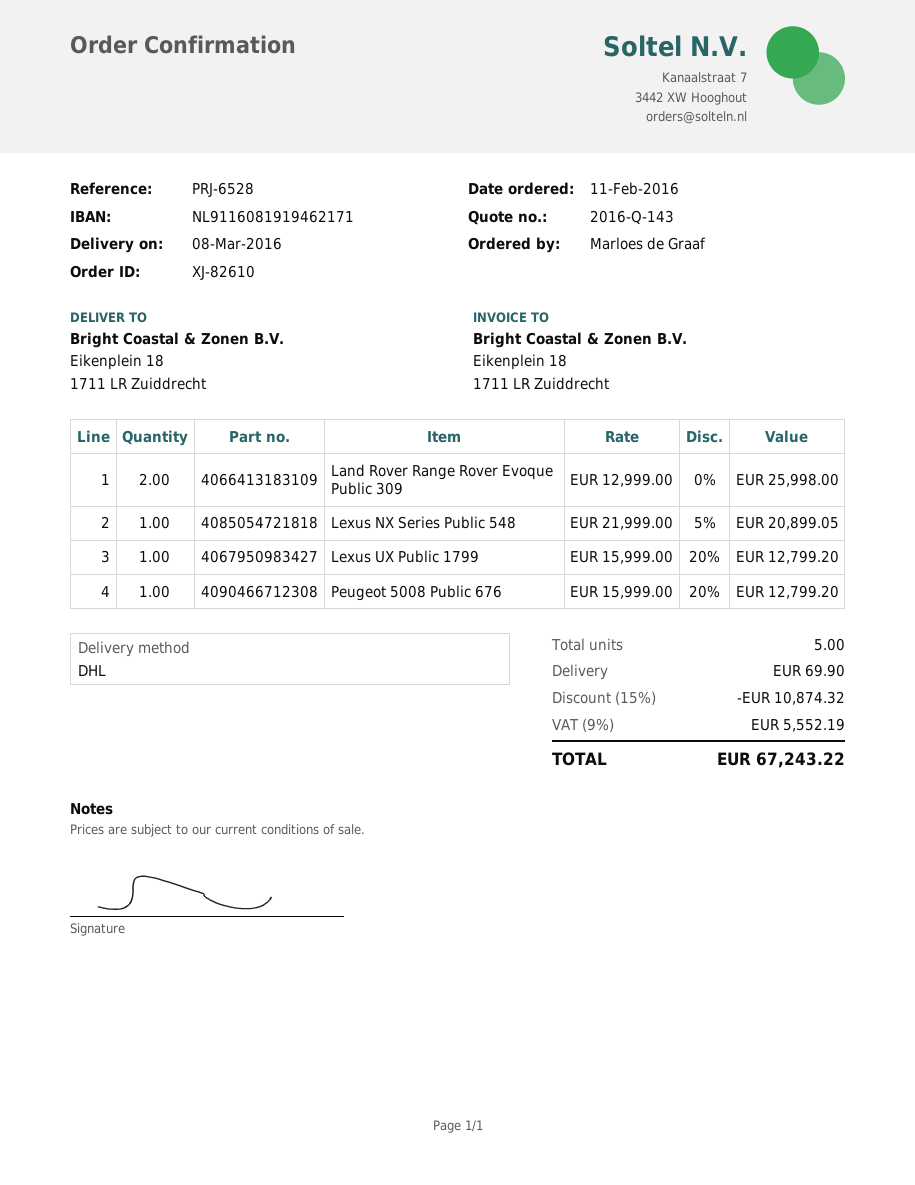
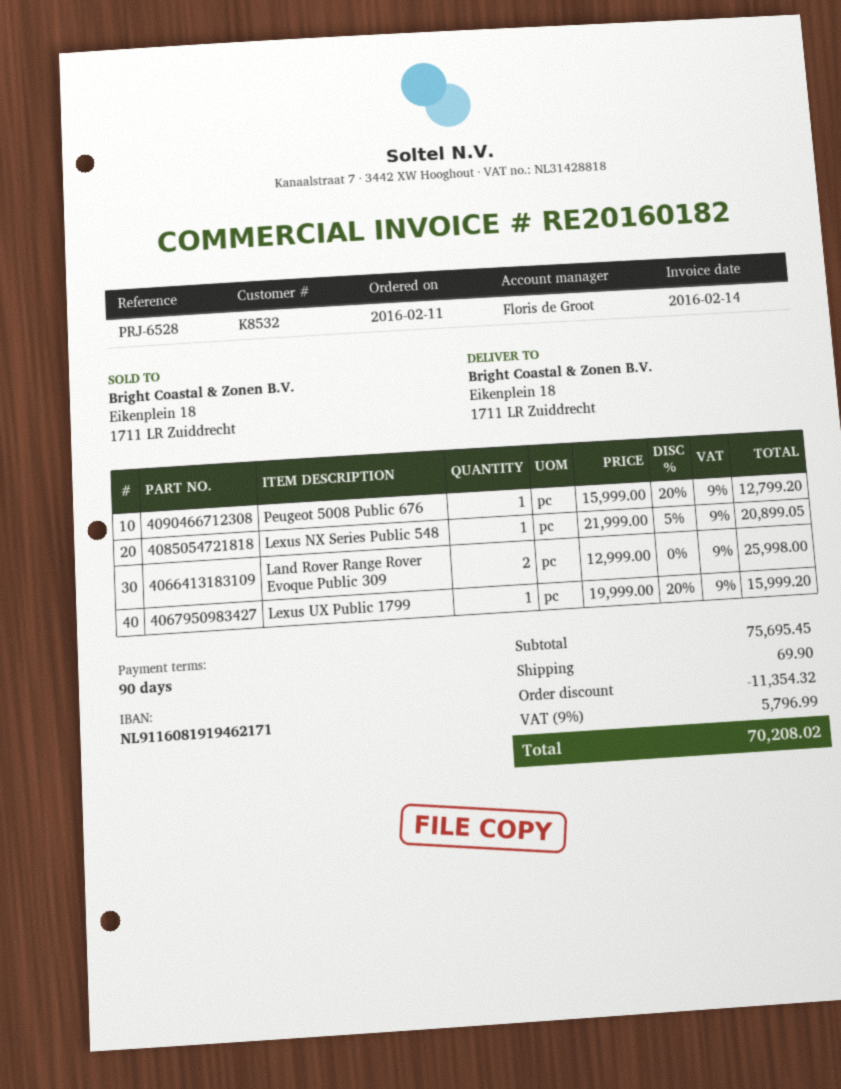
Lexus UX Public 1799: 1 x 15999.00 - 20% = 12799.20 -> 1 x 19999.00 - 20% = 15999.20
discount: 10874.32 -> 11354.32
tax: 9% = 5552.19 -> 9% = 5796.99
total: 67243.22 -> 70208.02

